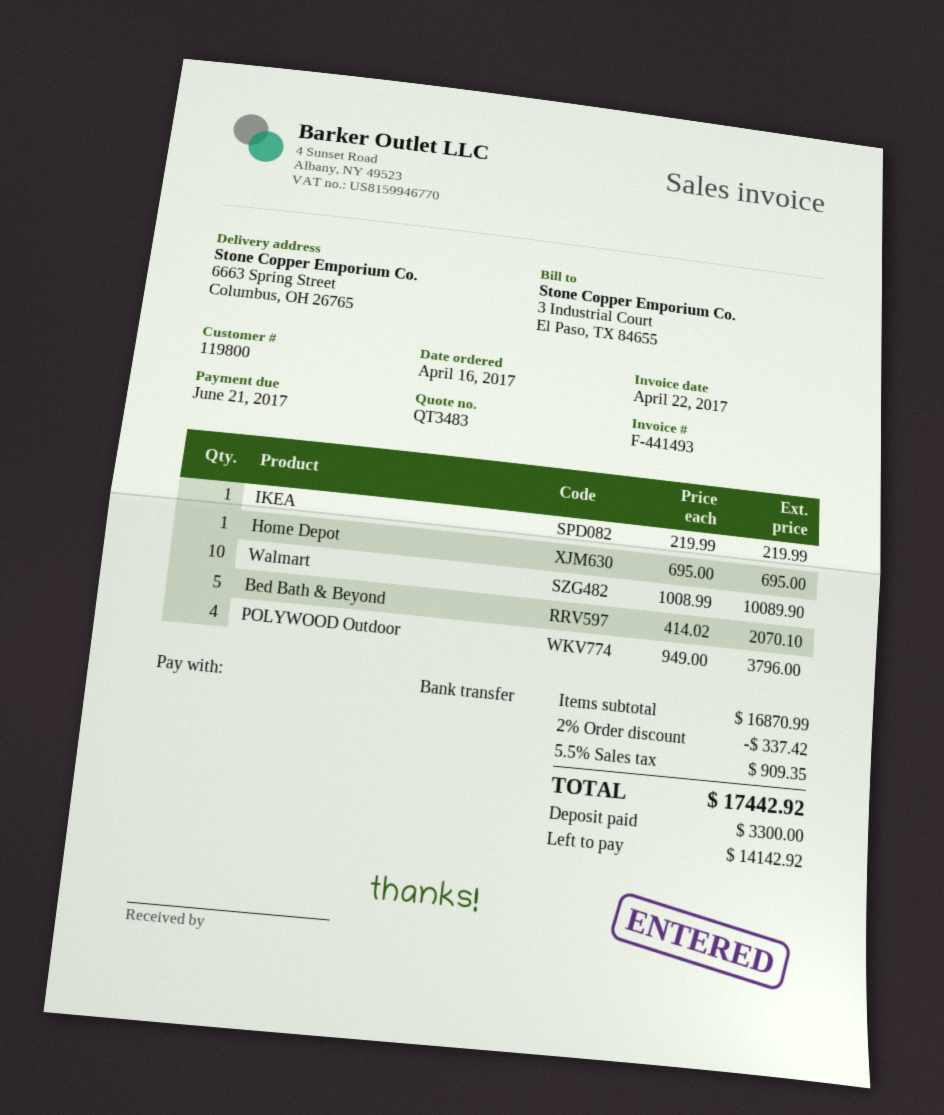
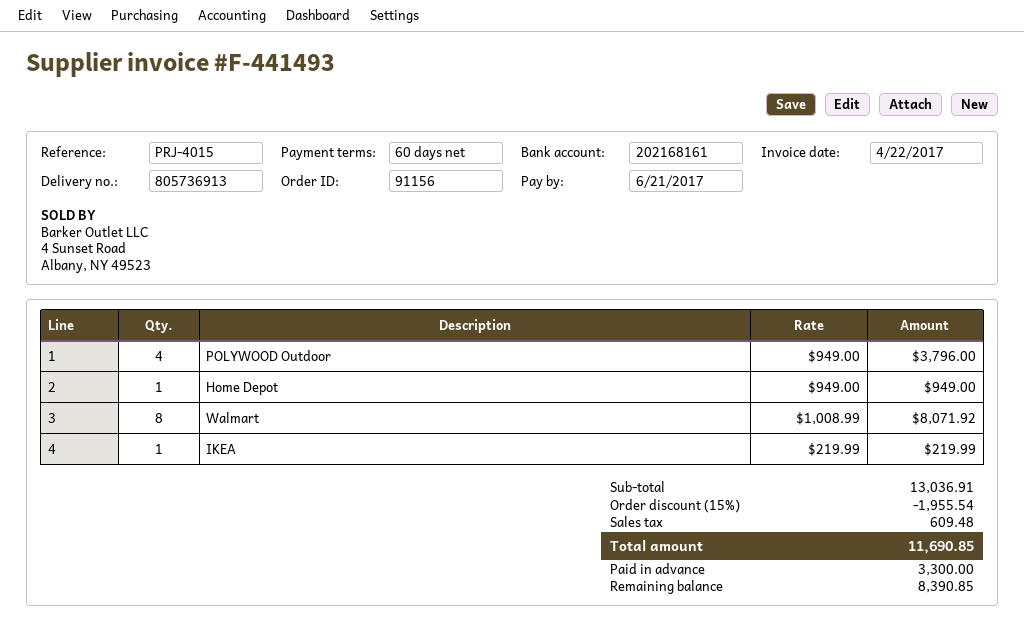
Home Depot: 1 x 695.00 = 695.00 -> 1 x 949.00 = 949.00
Walmart: 10 x 1008.99 = 10089.90 -> 8 x 1008.99 = 8071.92
Bed Bath & Beyond: 5 x 414.02 = 2070.10 -> none
subtotal: 16870.99 -> 13036.91
discount: 2% = 337.42 -> 15% = 1955.54
tax: 909.35 -> 609.48
total: 17442.92 -> 11690.85
balance: 14142.92 -> 8390.85

